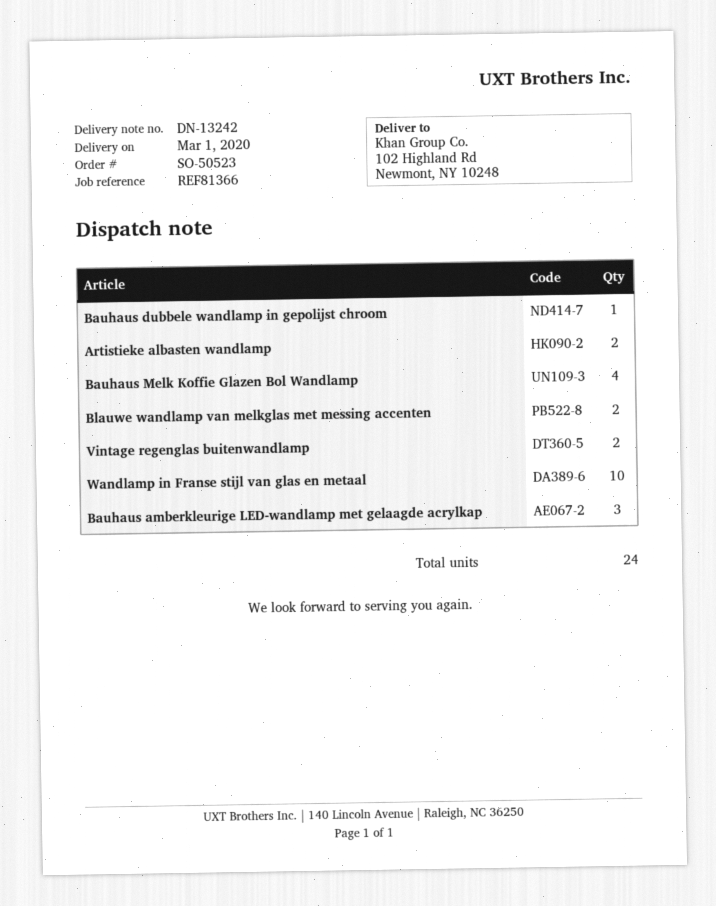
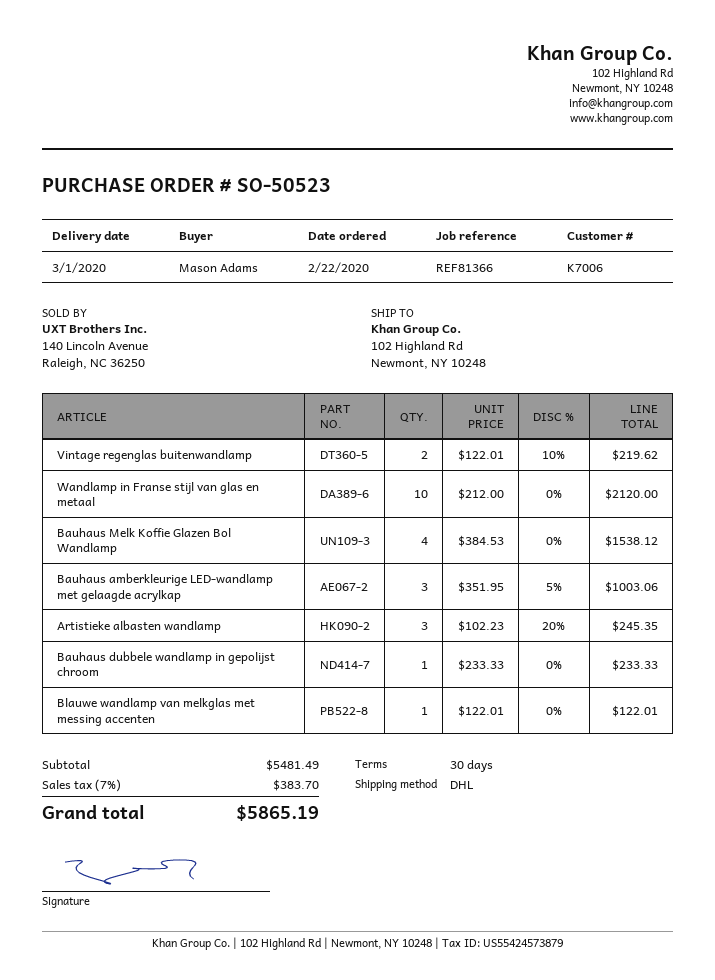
Artistieke albasten wandlamp: 2 -> 3
Blauwe wandlamp van melkglas met messing accenten: 2 -> 1

